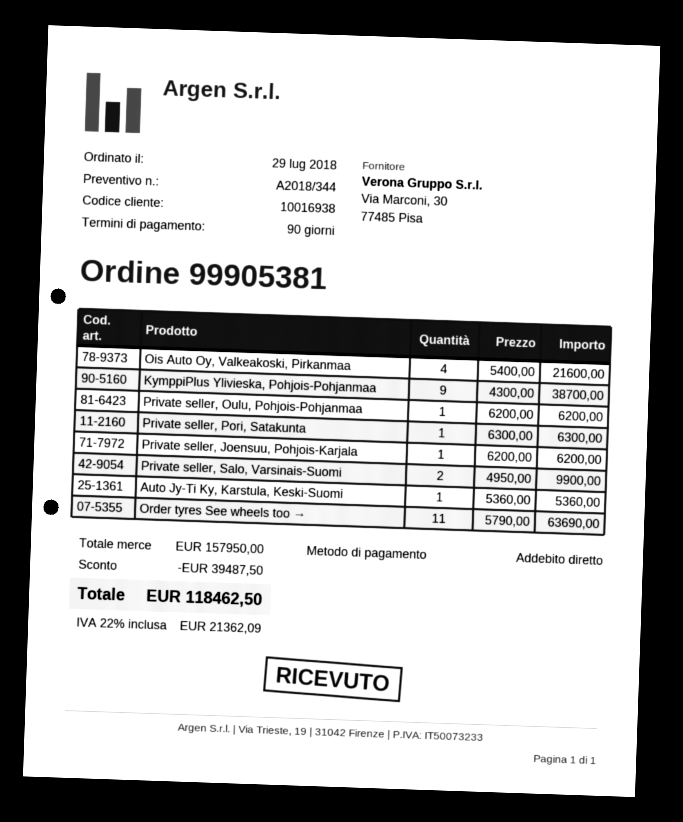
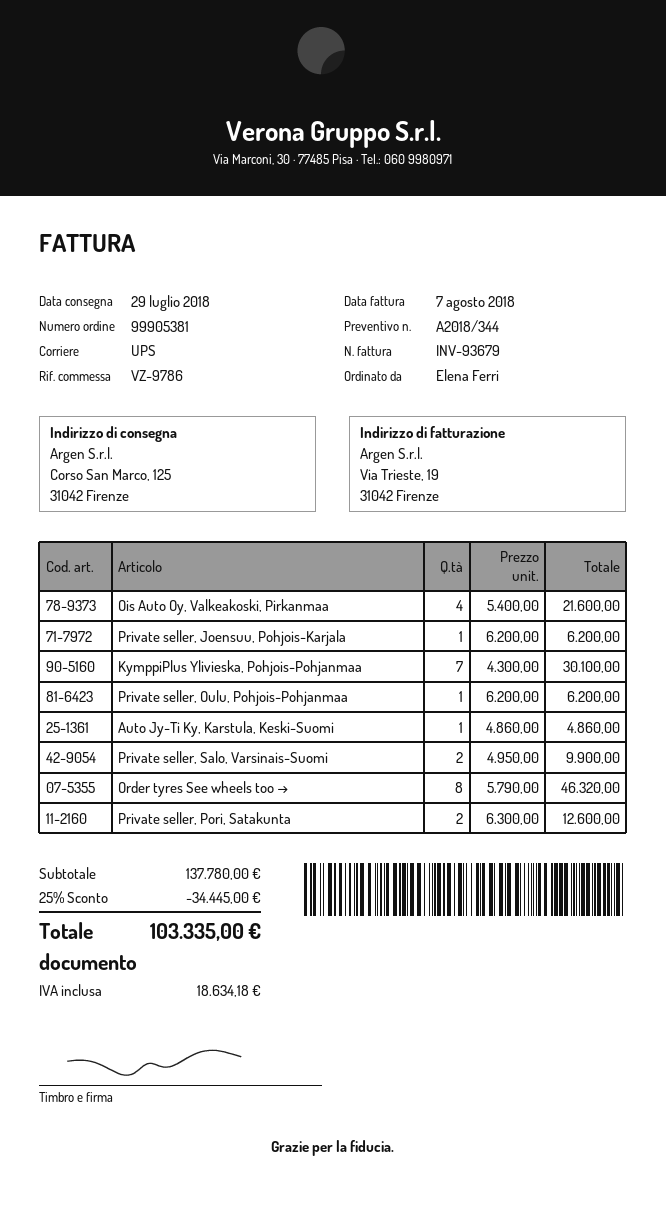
KymppiPlus Ylivieska, Pohjois-Pohjanmaa: 9 x 4300.00 = 38700.00 -> 7 x 4300.00 = 30100.00
Private seller, Pori, Satakunta: 1 x 6300.00 = 6300.00 -> 2 x 6300.00 = 12600.00
Auto Jy-Ti Ky, Karstula, Keski-Suomi: 1 x 5360.00 = 5360.00 -> 1 x 4860.00 = 4860.00
Order tyres See wheels too →: 11 x 5790.00 = 63690.00 -> 8 x 5790.00 = 46320.00
subtotal: 157950.00 -> 137780.00
discount: 39487.50 -> 34445.00
tax: 21362.09 -> 18634.18
total: 118462.50 -> 103335.00

